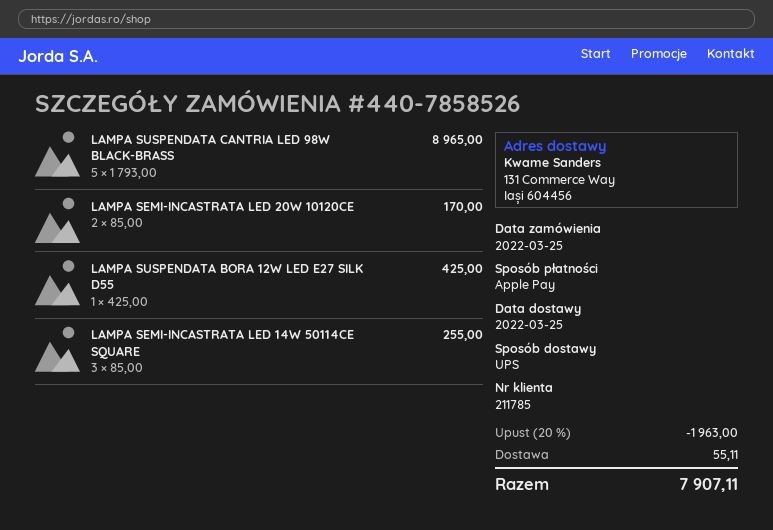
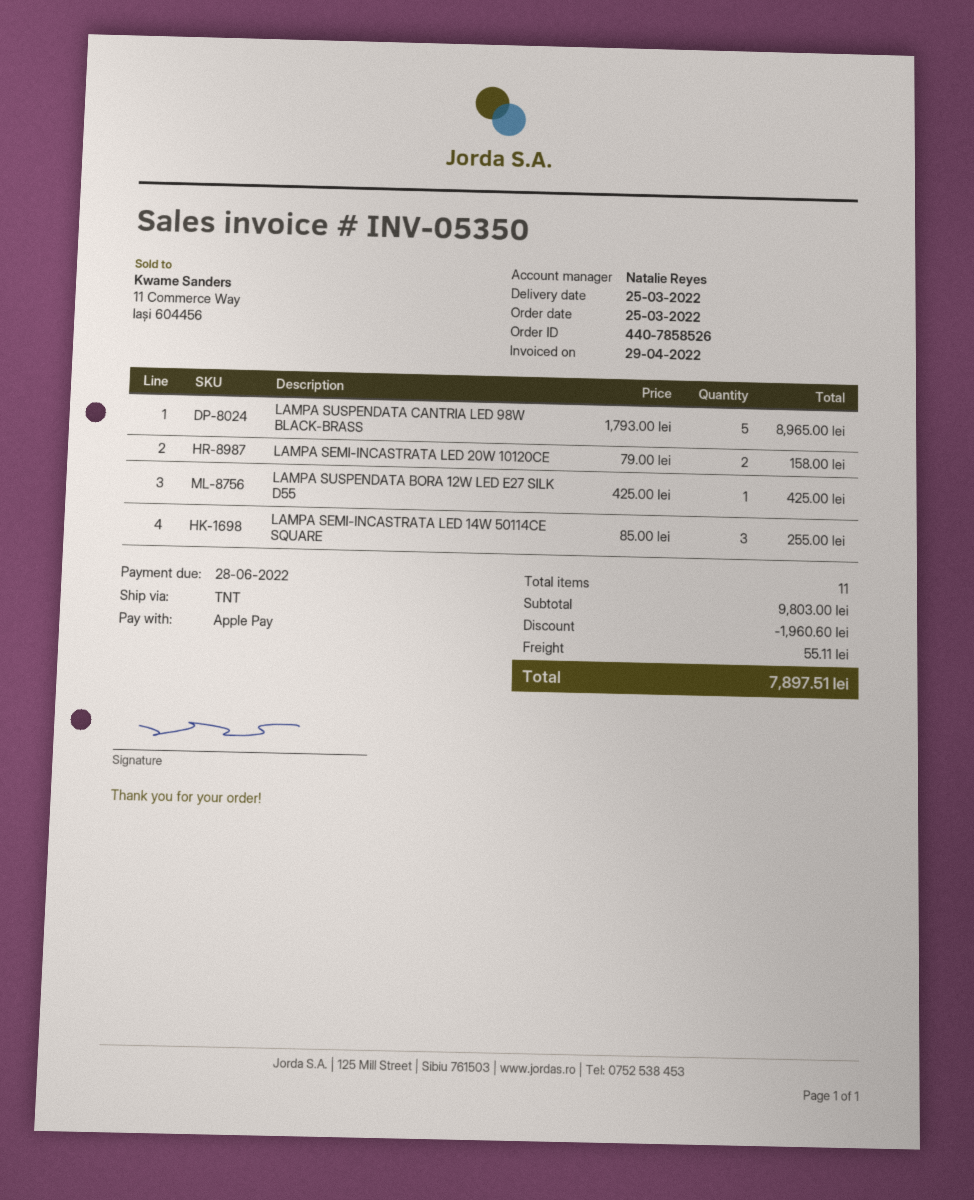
shipping method: UPS -> TNT
LAMPA SEMI-INCASTRATA LED 20W 10120CE: 2 x 85.00 = 170.00 -> 2 x 79.00 = 158.00
discount: 1963.00 -> 1960.60
total: 7907.11 -> 7897.51

